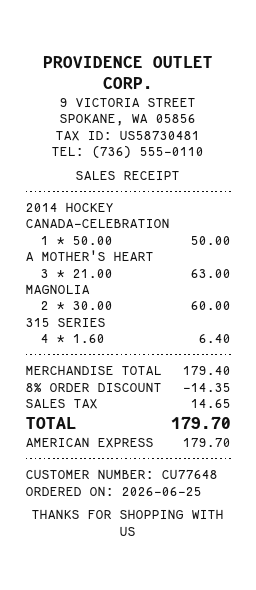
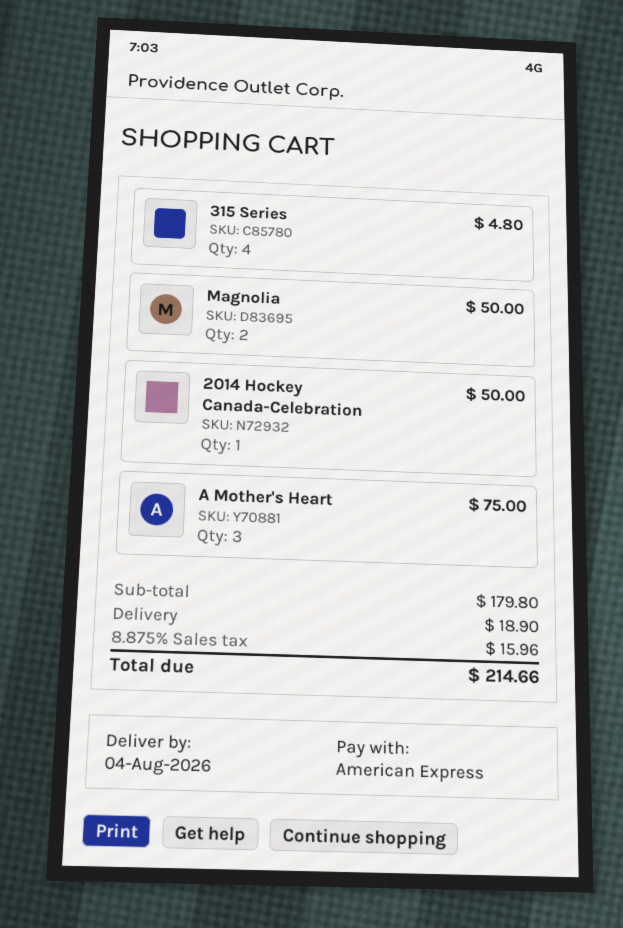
A MOTHER'S HEART: 3 for 63.00 -> 3 for 75.00
MAGNOLIA: 2 for 60.00 -> 2 for 50.00
315 SERIES: 4 for 6.40 -> 4 for 4.80
subtotal: 179.40 -> 179.80
discount: 8% = 14.35 -> none
shipping: none -> 18.90
tax: 14.65 -> 15.96
total: 179.70 -> 214.66

